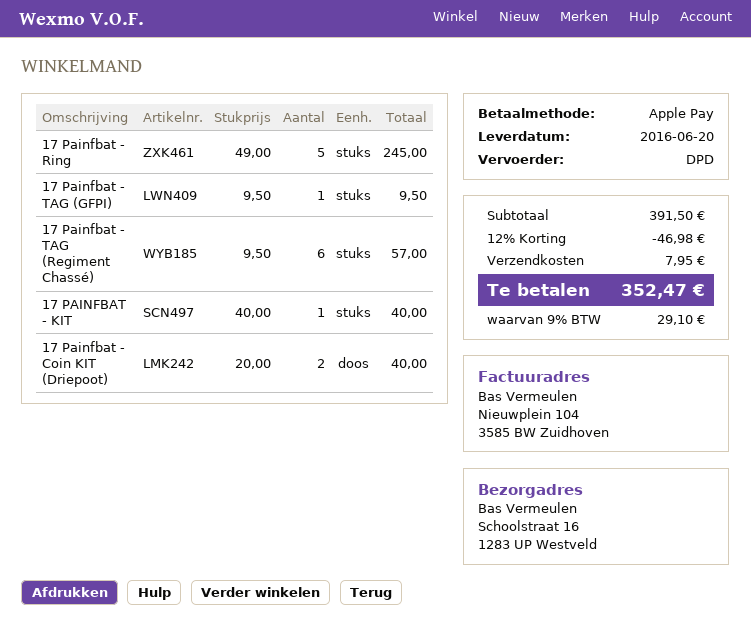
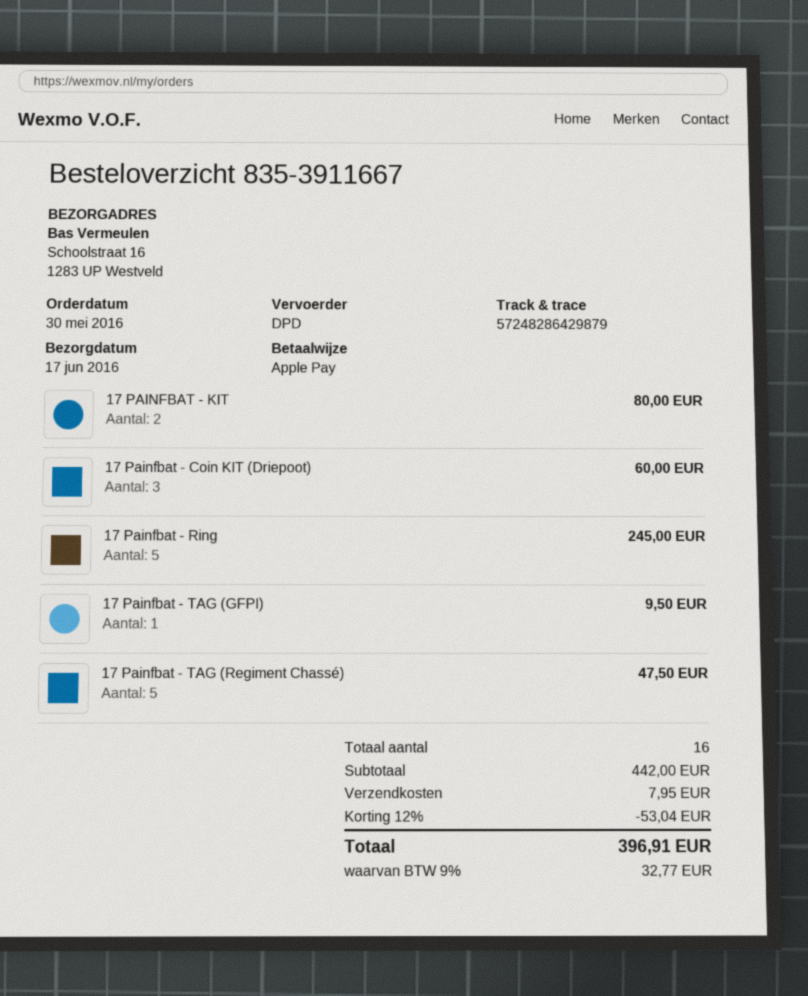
delivery date: 2016-06-20 -> 2016-06-17
17 Painfbat - TAG (Regiment Chassé): 6 for 57.00 -> 5 for 47.50
17 PAINFBAT - KIT: 1 for 40.00 -> 2 for 80.00
17 Painfbat - Coin KIT (Driepoot): 2 for 40.00 -> 3 for 60.00
subtotal: 391.50 -> 442.00
discount: 12% = 46.98 -> 12% = 53.04
tax: 9% = 29.10 -> 9% = 32.77
total: 352.47 -> 396.91

